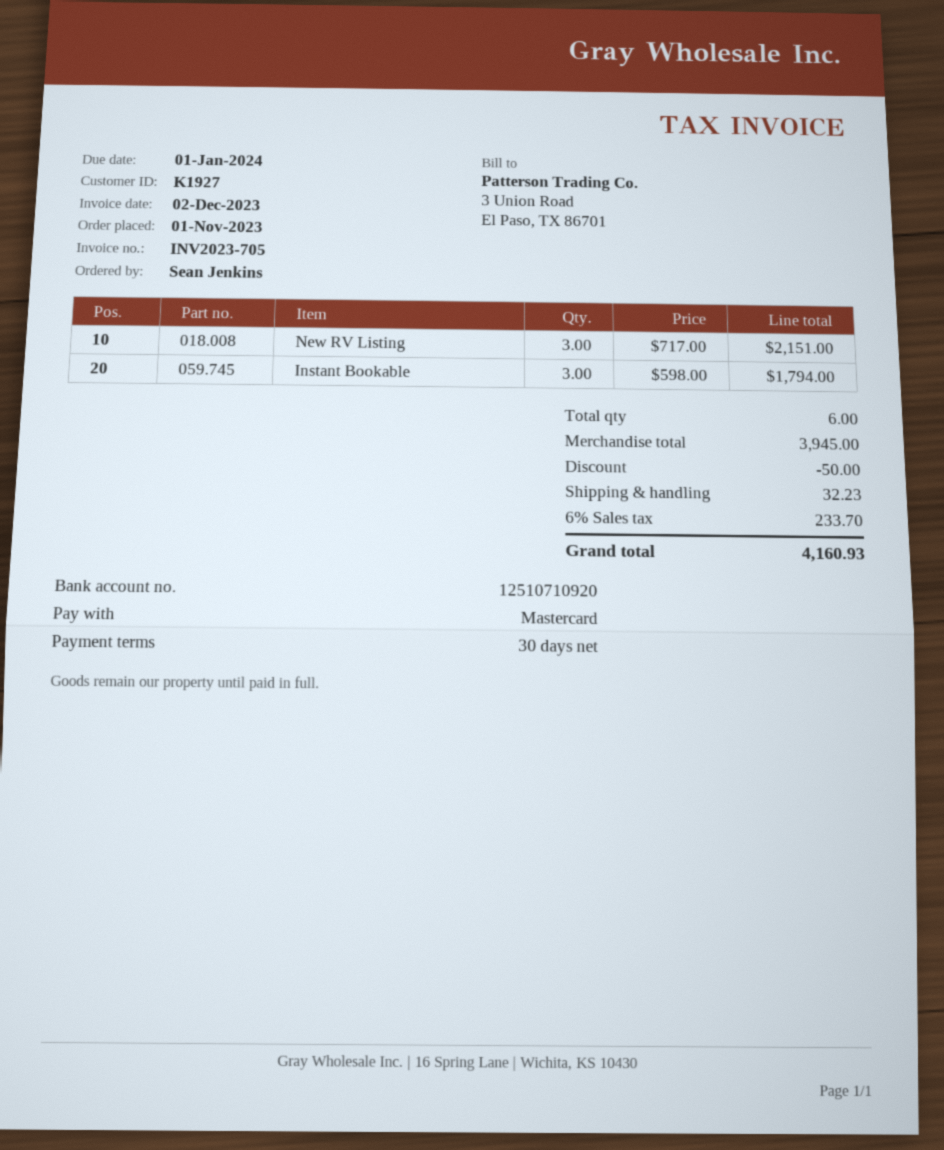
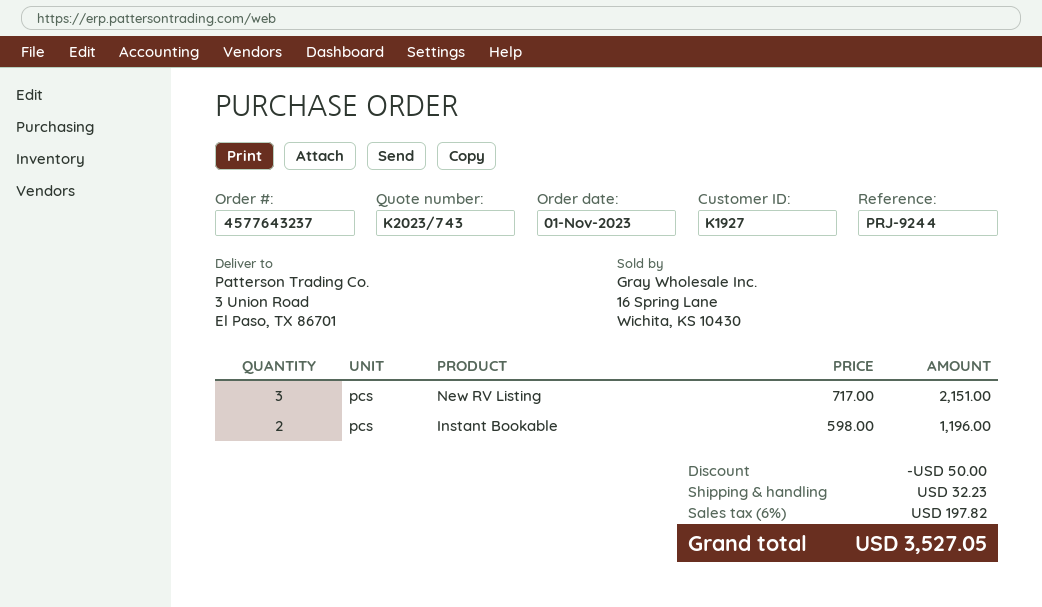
Instant Bookable: 3 x 598.00 = 1794.00 -> 2 x 598.00 = 1196.00
tax: 6% = 233.70 -> 6% = 197.82
total: 4160.93 -> 3527.05

